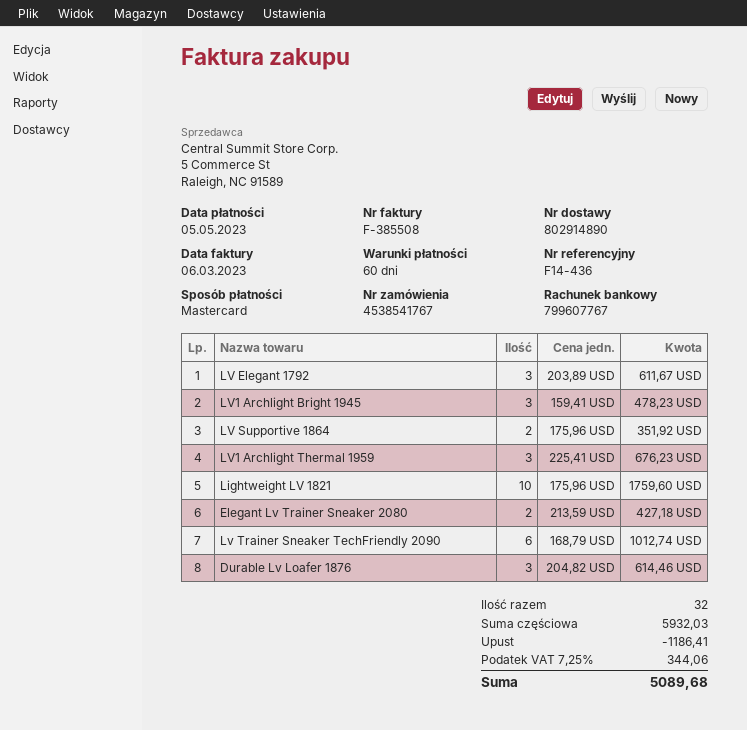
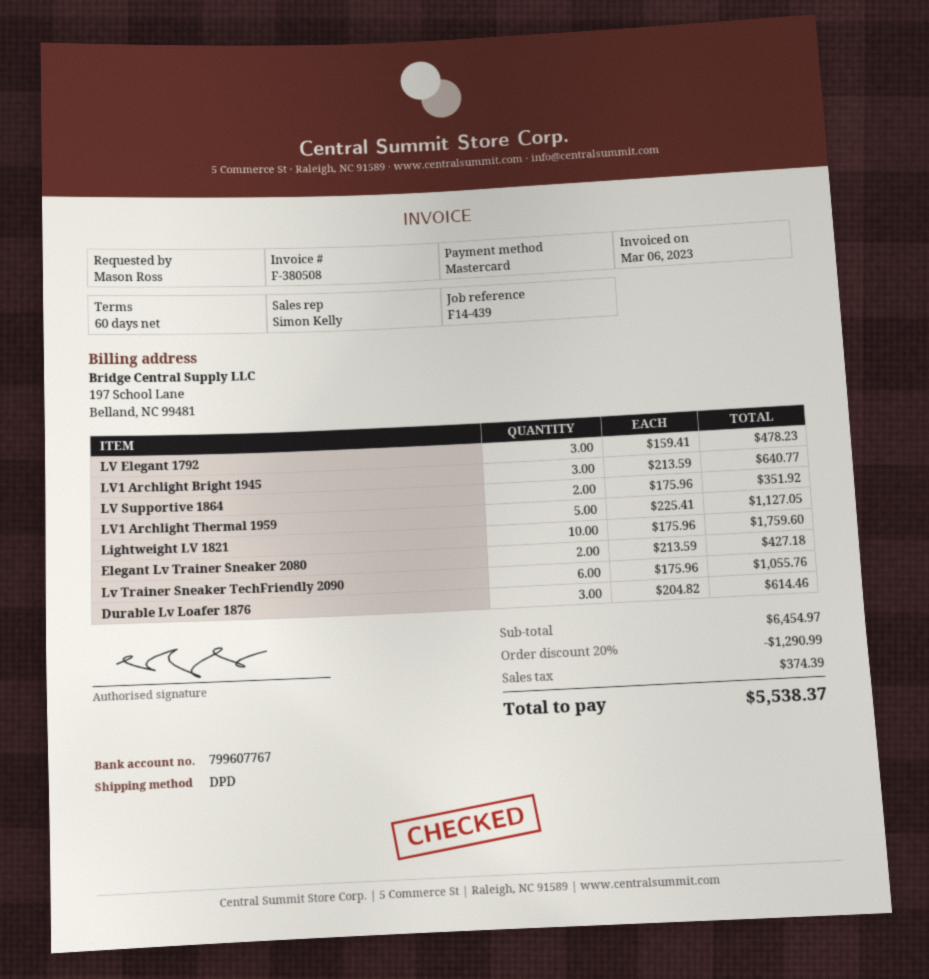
invoice number: F-385508 -> F-380508
reference: F14-436 -> F14-439
LV Elegant 1792: 3 x 203.89 = 611.67 -> 3 x 159.41 = 478.23
LV1 Archlight Bright 1945: 3 x 159.41 = 478.23 -> 3 x 213.59 = 640.77
LV1 Archlight Thermal 1959: 3 x 225.41 = 676.23 -> 5 x 225.41 = 1127.05
Lv Trainer Sneaker TechFriendly 2090: 6 x 168.79 = 1012.74 -> 6 x 175.96 = 1055.76
subtotal: 5932.03 -> 6454.97
discount: 1186.41 -> 1290.99
tax: 344.06 -> 374.39
total: 5089.68 -> 5538.37

